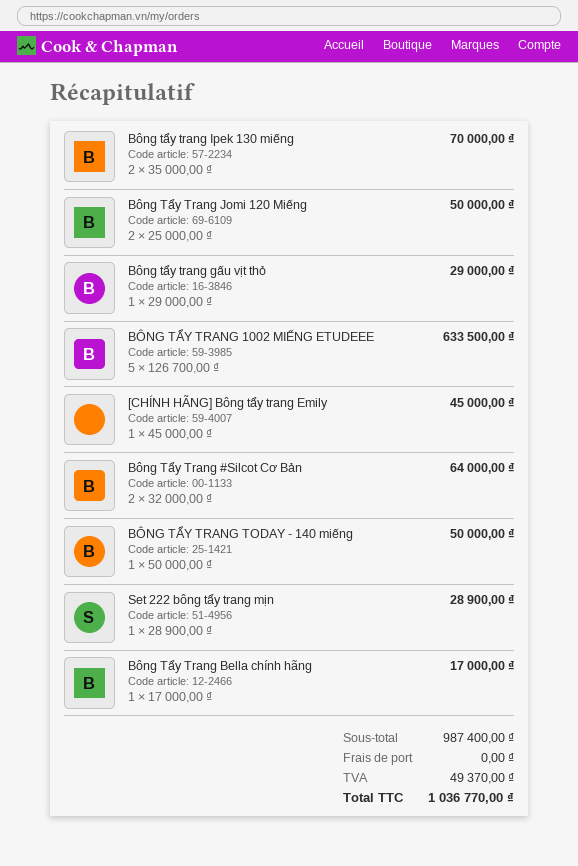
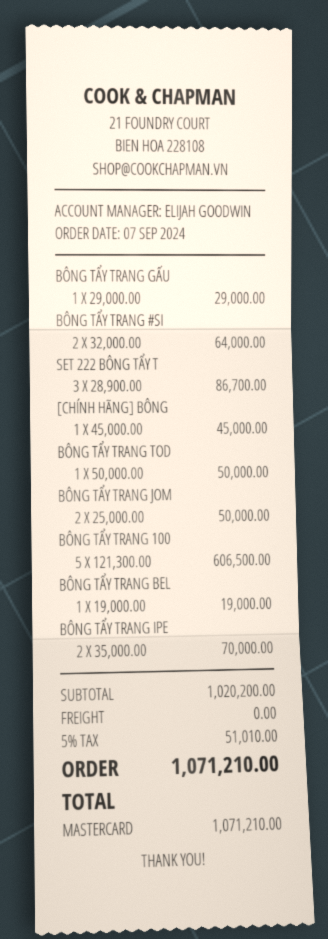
BÔNG TẨY TRANG 1002 MIẾNG ETUDEEE: 5 x 126700.00 = 633500.00 -> 5 x 121300.00 = 606500.00
Set 222 bông tẩy trang mịn: 1 x 28900.00 = 28900.00 -> 3 x 28900.00 = 86700.00
Bông Tẩy Trang Bella chính hãng: 1 x 17000.00 = 17000.00 -> 1 x 19000.00 = 19000.00
subtotal: 987400.00 -> 1020200.00
tax: 49370.00 -> 51010.00
total: 1036770.00 -> 1071210.00

